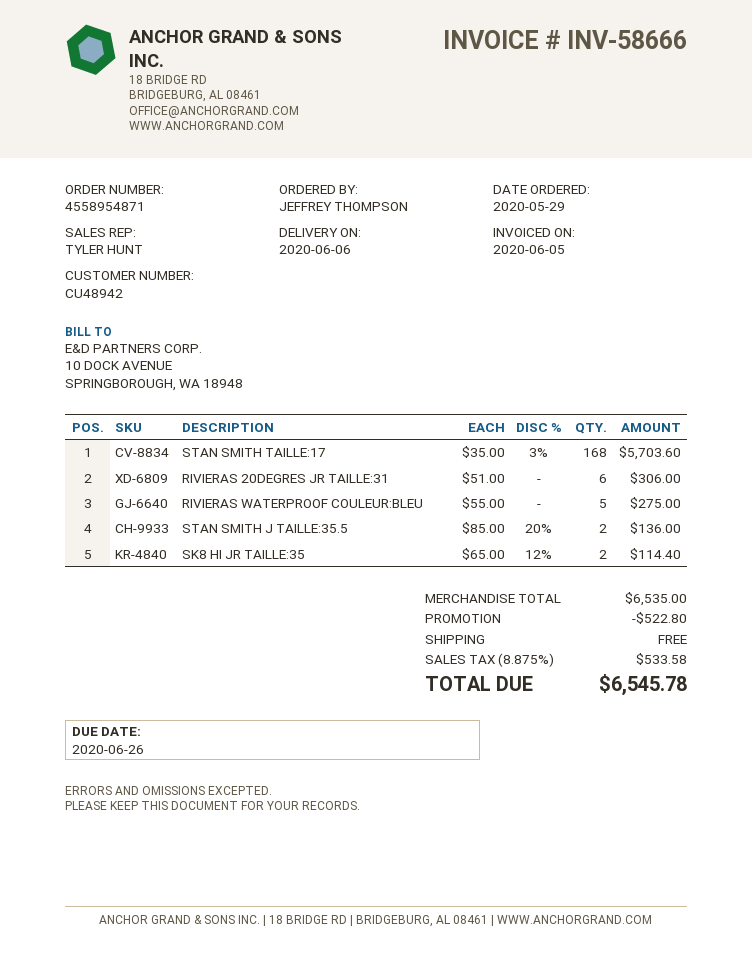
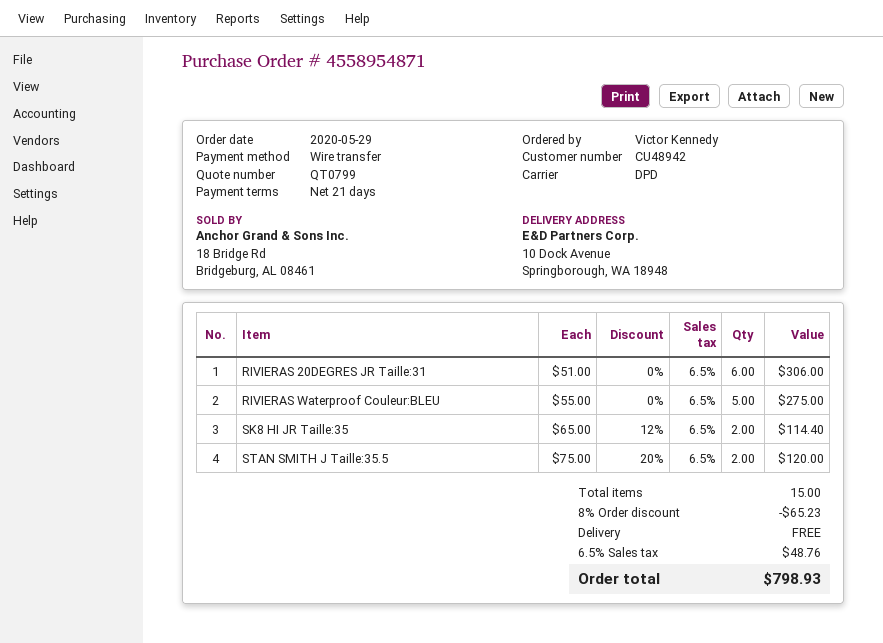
ordered by: JEFFREY THOMPSON -> Victor Kennedy
STAN SMITH TAILLE:17: 168 x 35.00 - 3% = 5703.60 -> none
STAN SMITH J TAILLE:35.5: 2 x 85.00 - 20% = 136.00 -> 2 x 75.00 - 20% = 120.00
discount: 522.80 -> 65.23
tax: 8.875% = 533.58 -> 6.5% = 48.76
total: 6545.78 -> 798.93

